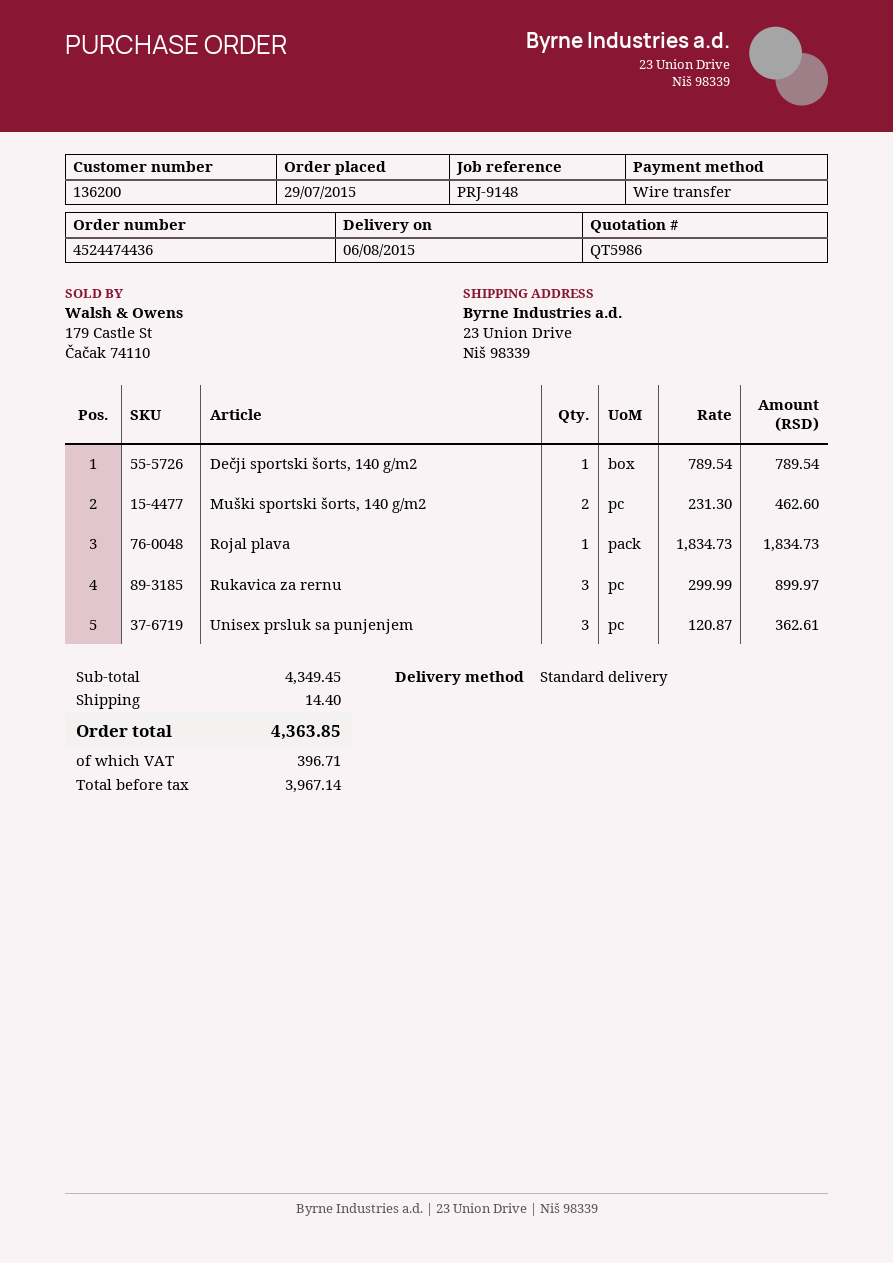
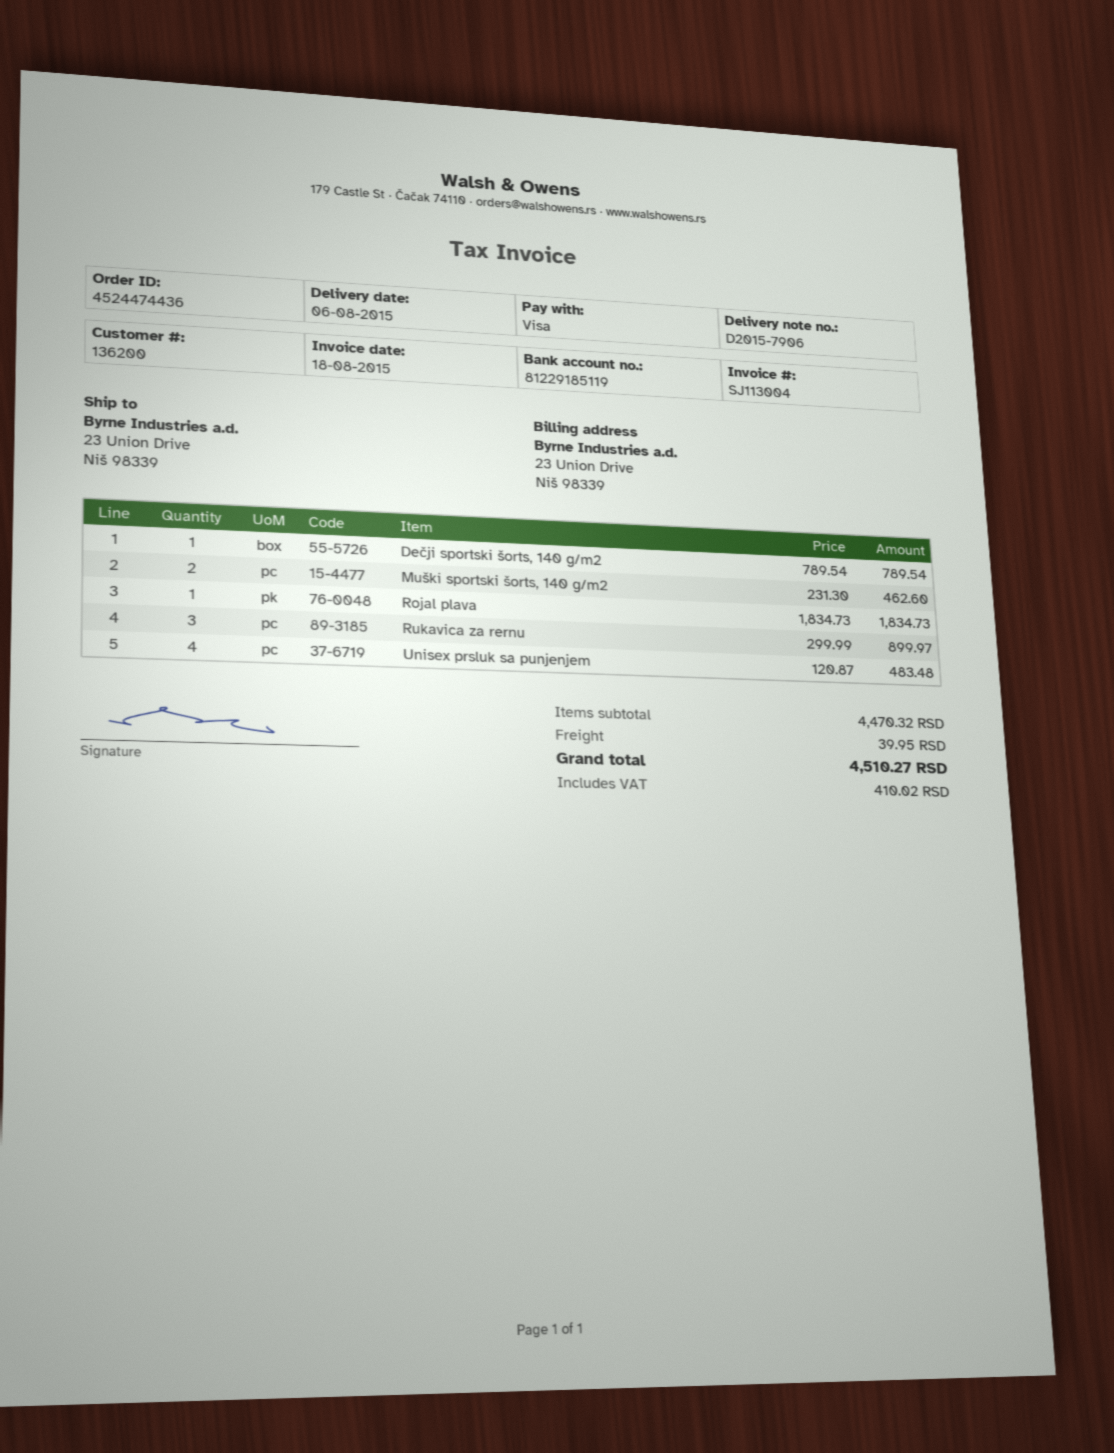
payment method: bank transfer -> Visa
Unisex prsluk sa punjenjem: 3 x 120.87 = 362.61 -> 4 x 120.87 = 483.48
subtotal: 4349.45 -> 4470.32
shipping: 14.40 -> 39.95
tax: 396.71 -> 410.02
total: 4363.85 -> 4510.27

